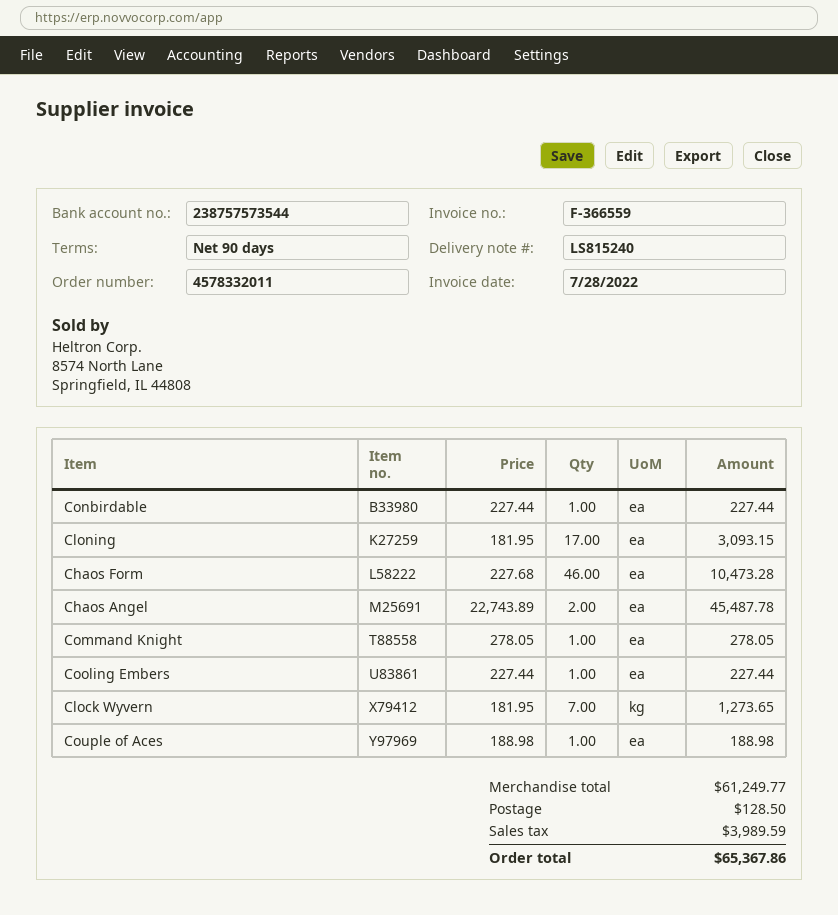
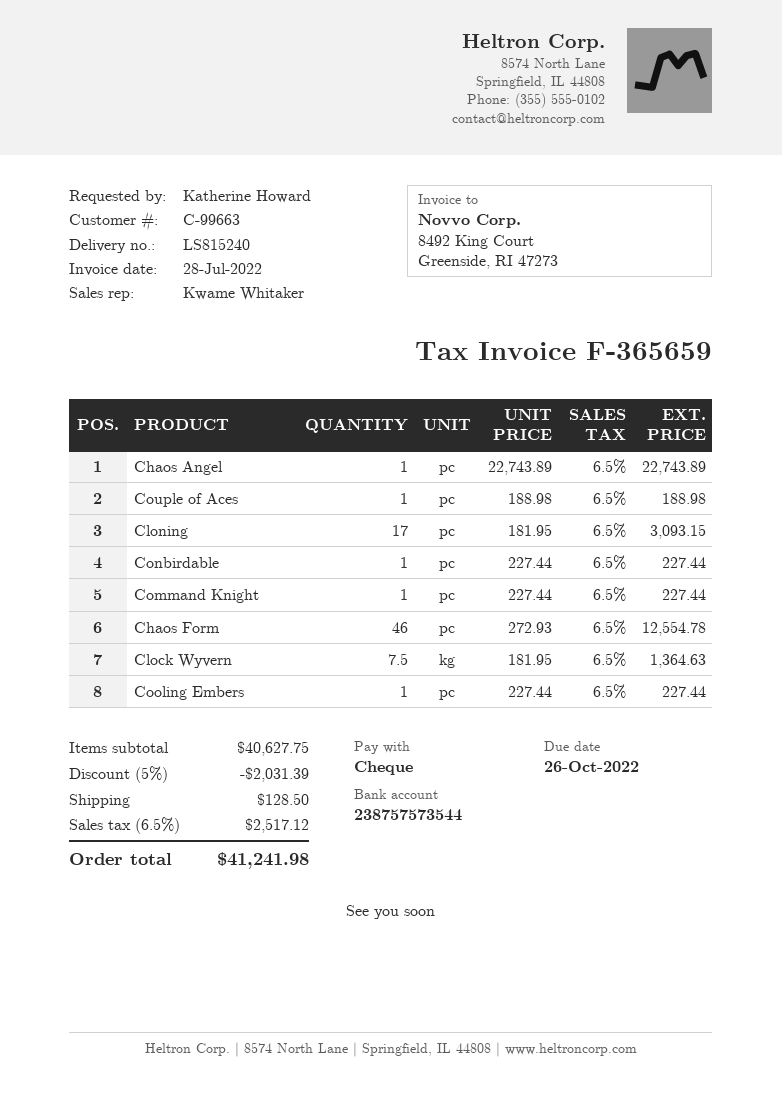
invoice number: F-366559 -> F-365659
Chaos Form: 46 x 227.68 = 10473.28 -> 46 x 272.93 = 12554.78
Chaos Angel: 2 x 22743.89 = 45487.78 -> 1 x 22743.89 = 22743.89
Command Knight: 1 x 278.05 = 278.05 -> 1 x 227.44 = 227.44
Clock Wyvern: 7 x 181.95 = 1273.65 -> 7.5 x 181.95 = 1364.63
subtotal: 61249.77 -> 40627.75
discount: none -> 5% = 2031.39
tax: 3989.59 -> 2517.12
total: 65367.86 -> 41241.98

